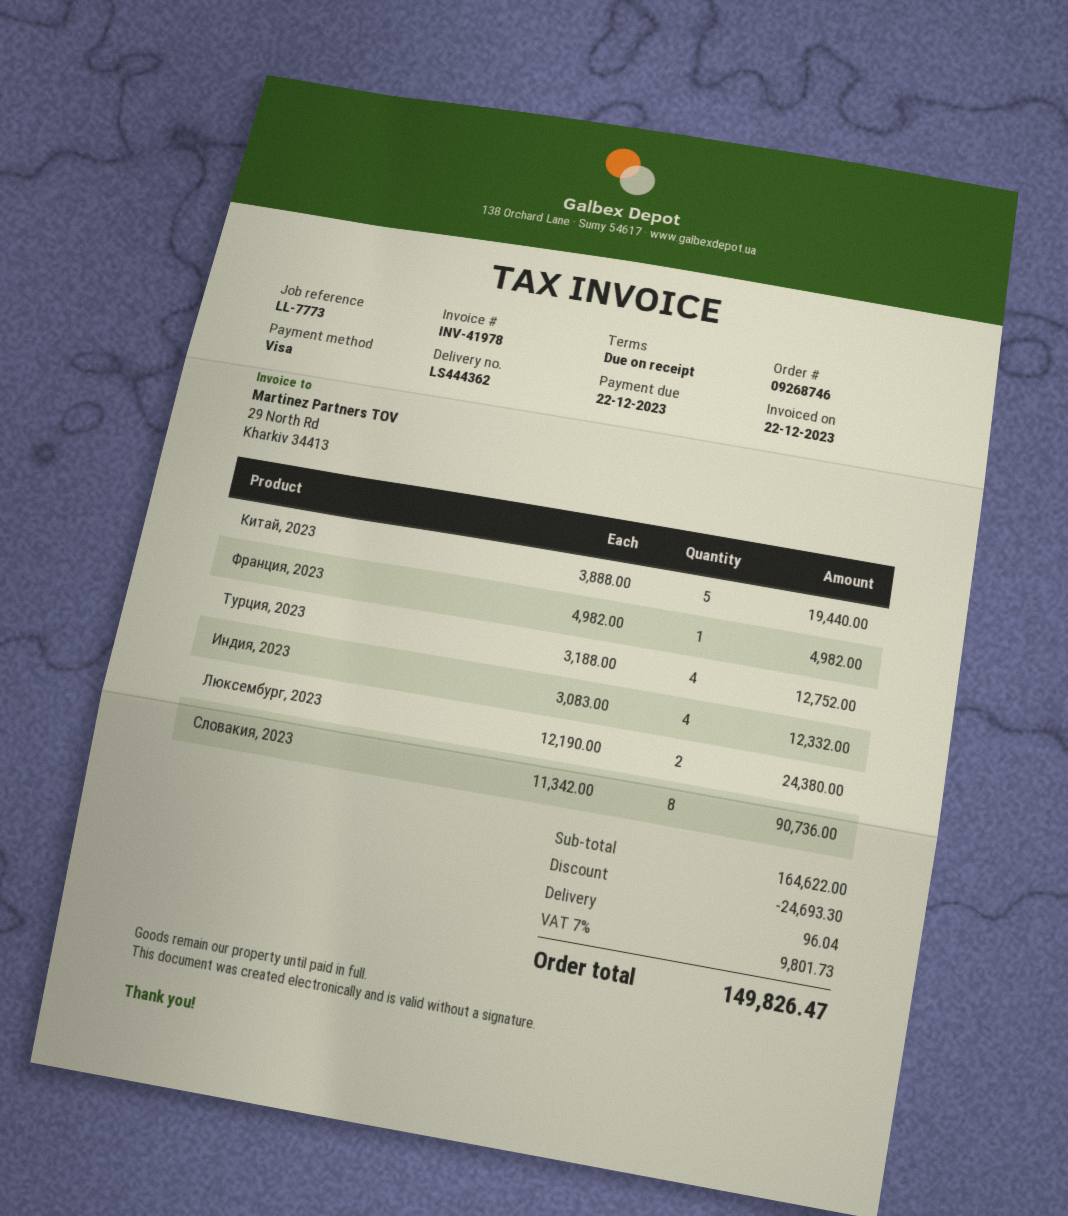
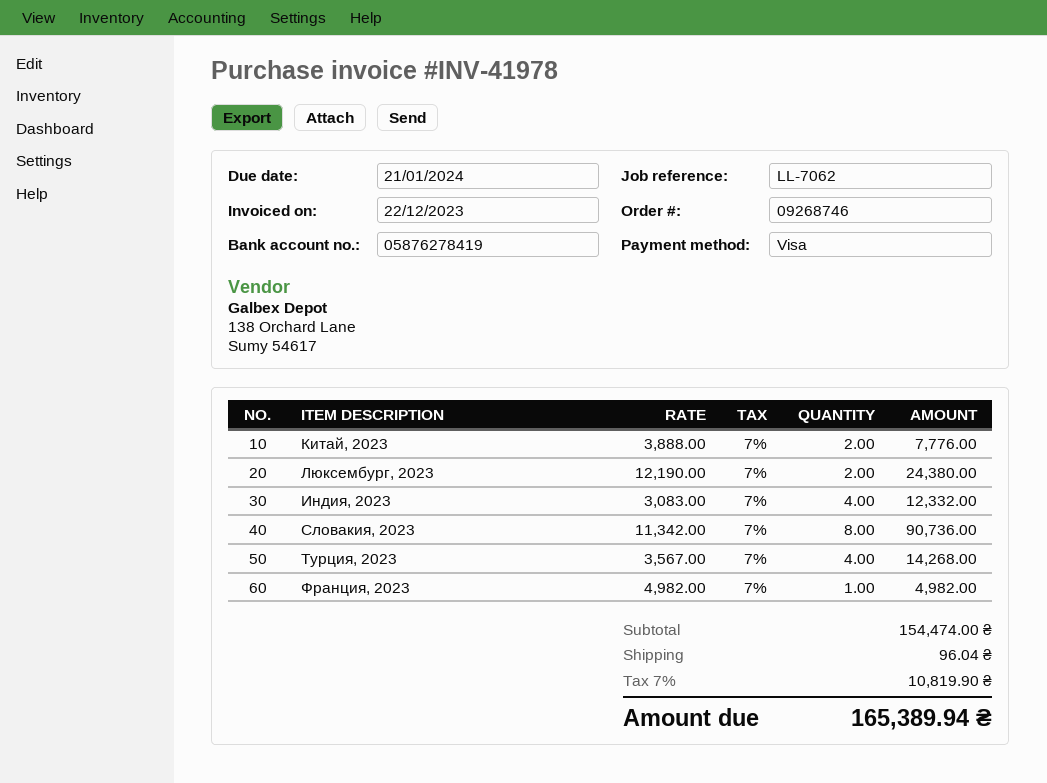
due date: 2023-12-22 -> 2024-01-21
reference: LL-7773 -> LL-7062
Китай, 2023: 5 x 3888.00 = 19440.00 -> 2 x 3888.00 = 7776.00
Турция, 2023: 4 x 3188.00 = 12752.00 -> 4 x 3567.00 = 14268.00
subtotal: 164622.00 -> 154474.00
discount: 24693.30 -> none
tax: 7% = 9801.73 -> 7% = 10819.90
total: 149826.47 -> 165389.94

